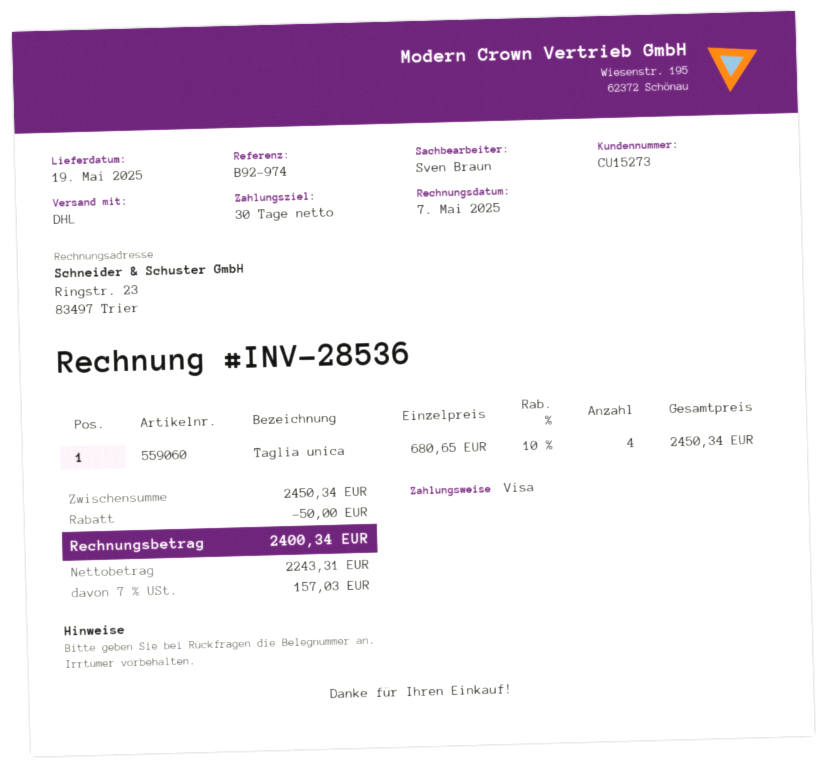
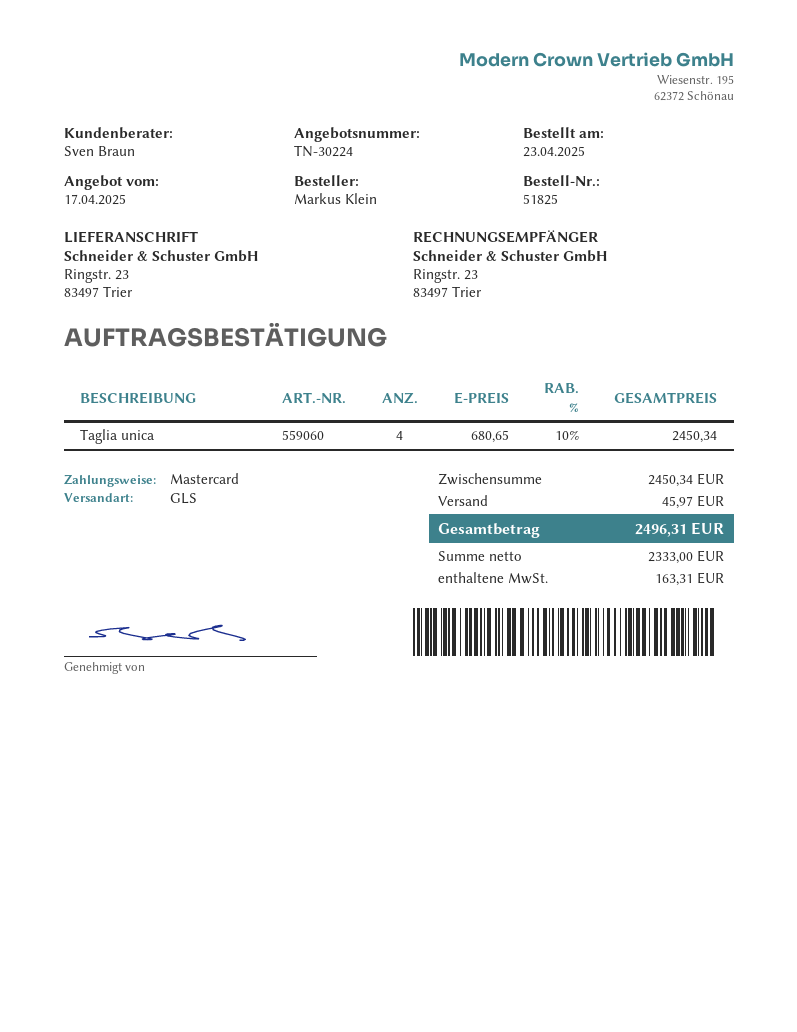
payment method: Visa -> Mastercard
shipping method: DHL -> GLS
discount: 50.00 -> none
shipping: none -> 45.97
net: 2243.31 -> 2333.00
tax: 157.03 -> 163.31
total: 2400.34 -> 2496.31

